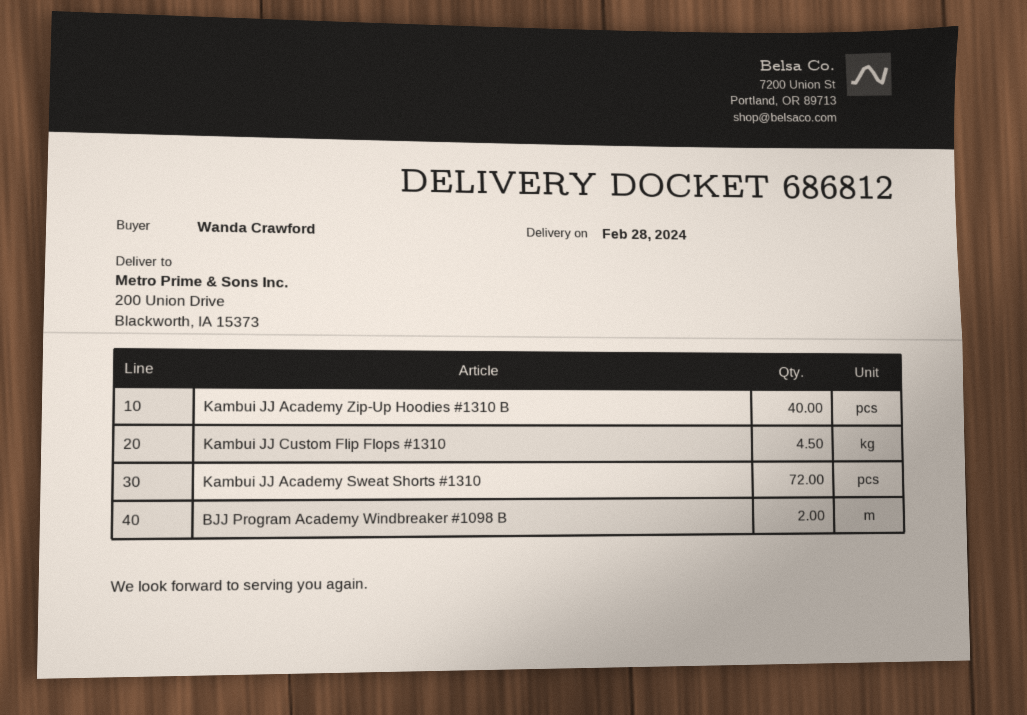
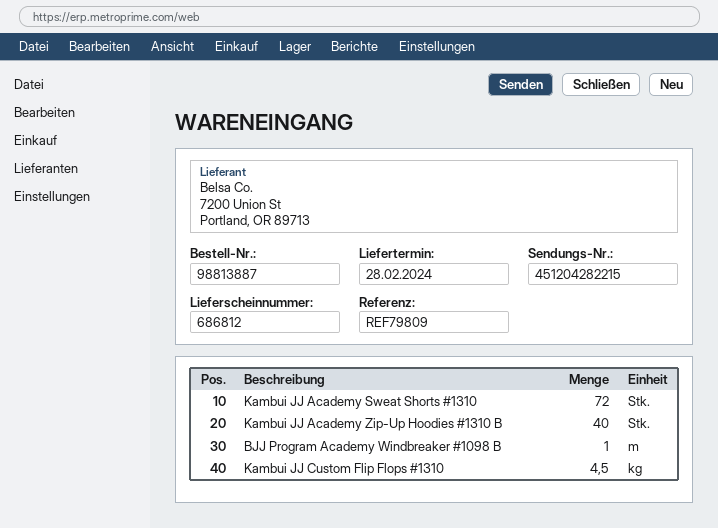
BJJ Program Academy Windbreaker #1098 B: 2 -> 1

